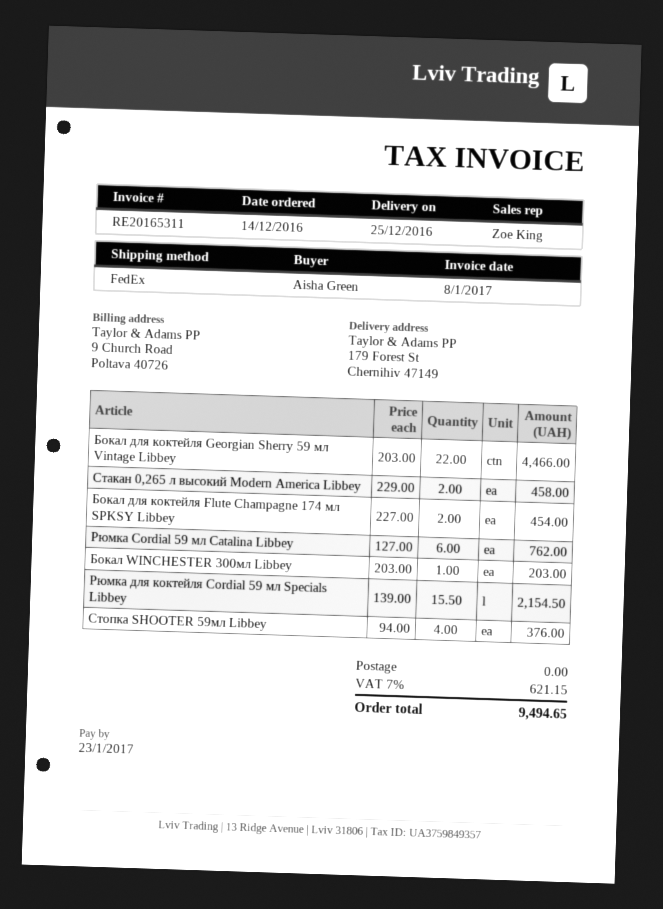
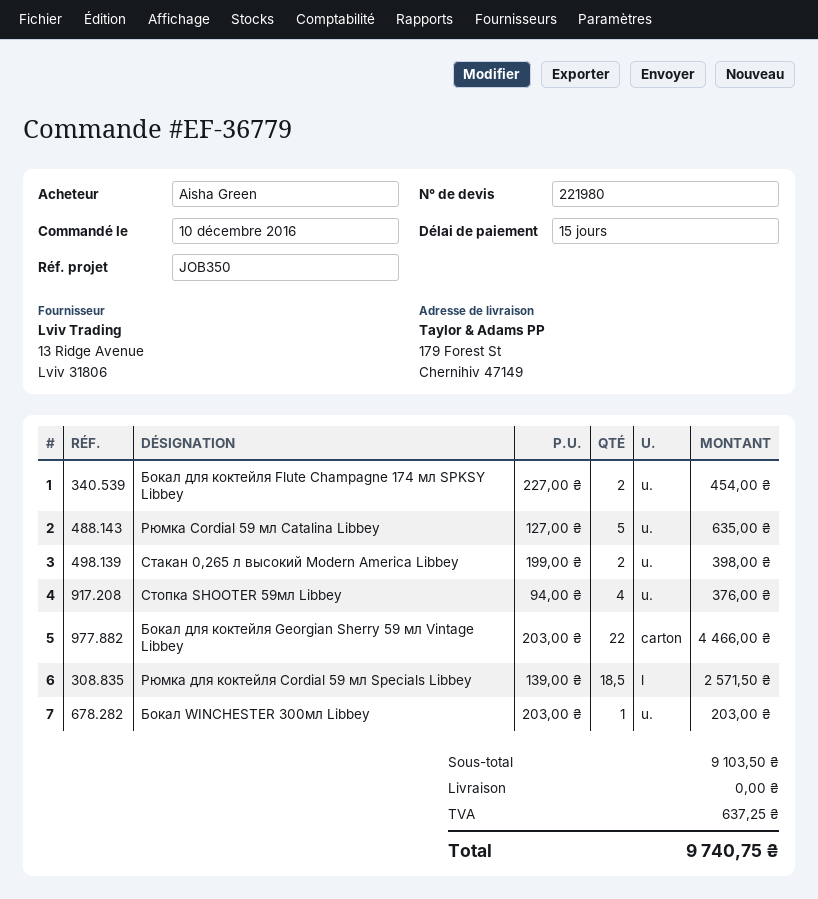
order date: 2016-12-14 -> 2016-12-10
Стакан 0,265 л высокий Modern America Libbey: 2 x 229.00 = 458.00 -> 2 x 199.00 = 398.00
Рюмка Cordial 59 мл Catalina Libbey: 6 x 127.00 = 762.00 -> 5 x 127.00 = 635.00
Рюмка для коктейля Cordial 59 мл Specials Libbey: 15.5 x 139.00 = 2154.50 -> 18.5 x 139.00 = 2571.50
tax: 621.15 -> 637.25
total: 9494.65 -> 9740.75

